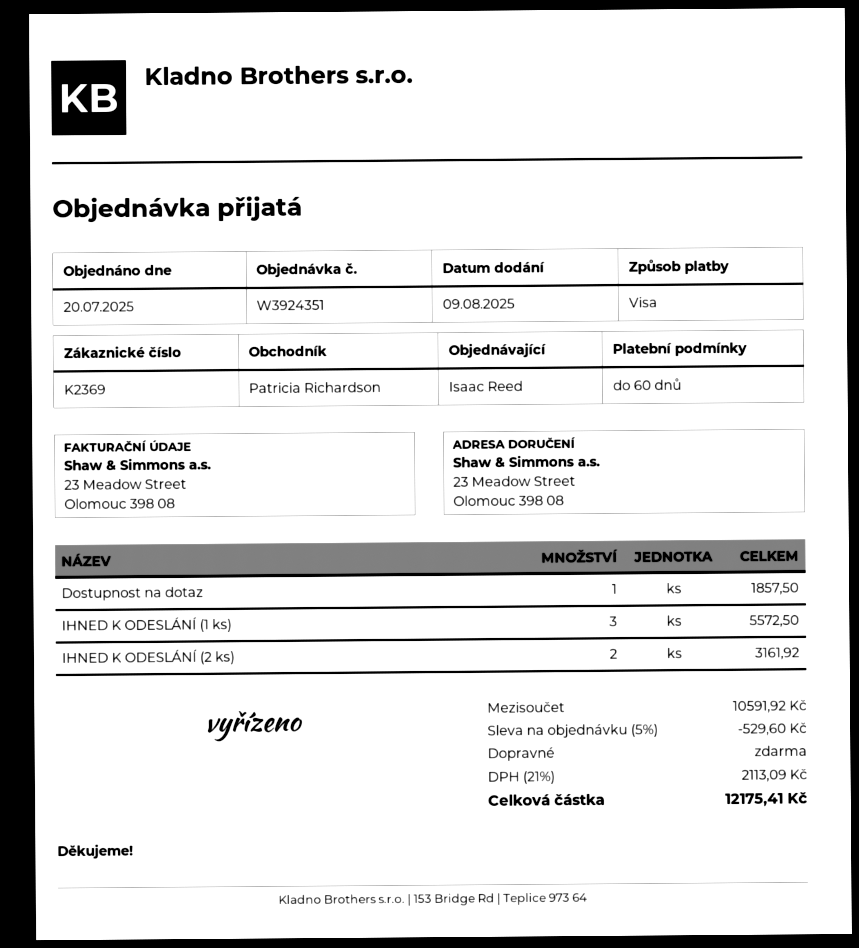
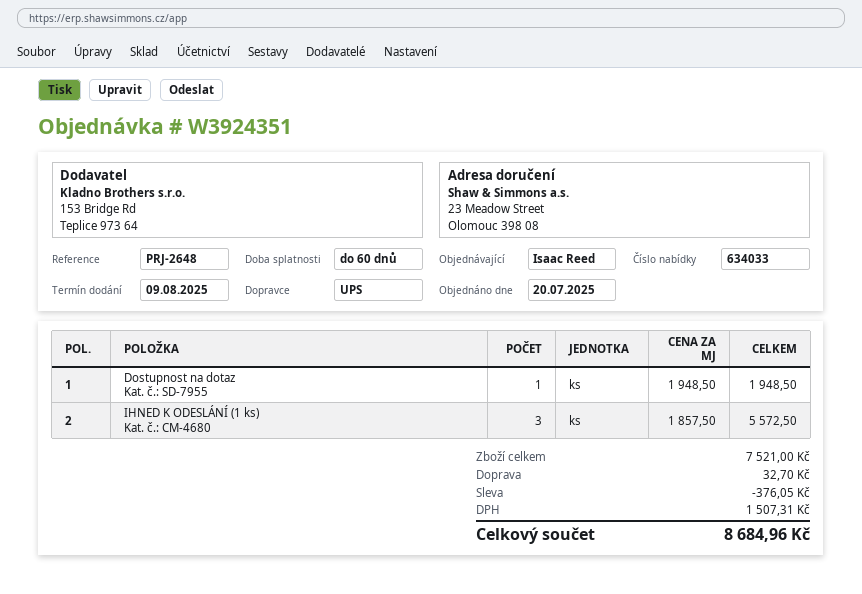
Dostupnost na dotaz: 1 for 1857.50 -> 1 for 1948.50
IHNED K ODESLÁNÍ (2 ks): 2 for 3161.92 -> none
subtotal: 10591.92 -> 7521.00
discount: 529.60 -> 376.05
shipping: 0.00 -> 32.70
tax: 2113.09 -> 1507.31
total: 12175.41 -> 8684.96

